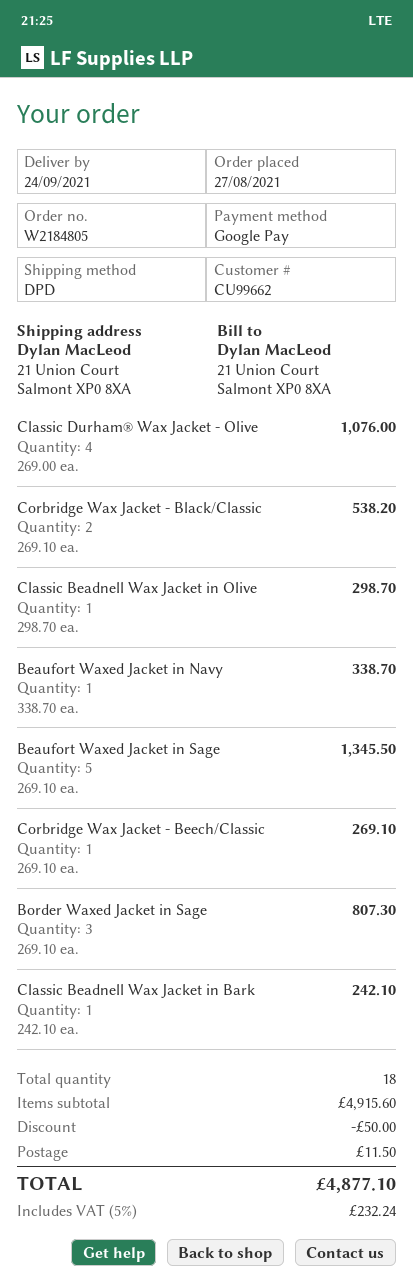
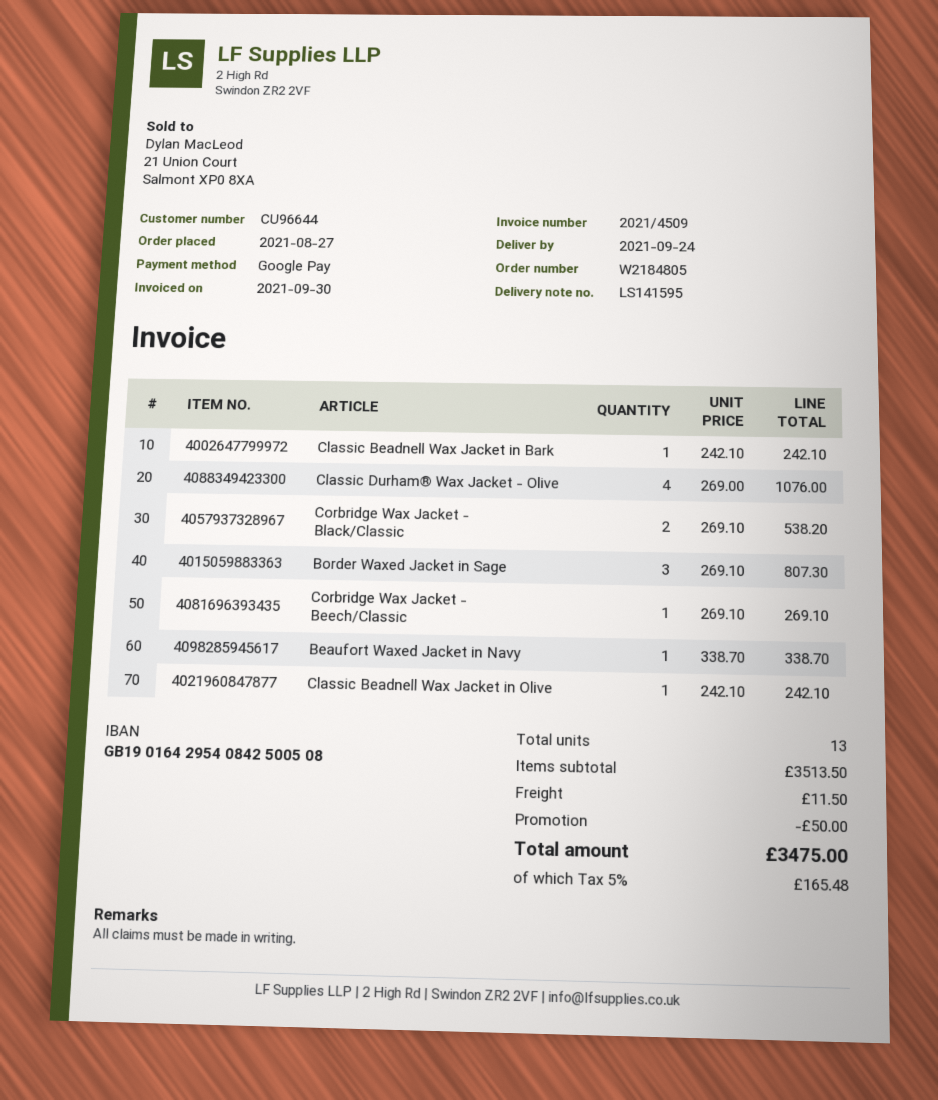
customer number: CU99662 -> CU96644
Classic Beadnell Wax Jacket in Olive: 1 x 298.70 = 298.70 -> 1 x 242.10 = 242.10
Beaufort Waxed Jacket in Sage: 5 x 269.10 = 1345.50 -> none
total quantity: 18 -> 13
subtotal: 4915.60 -> 3513.50
tax: 5% = 232.24 -> 5% = 165.48
total: 4877.10 -> 3475.00

